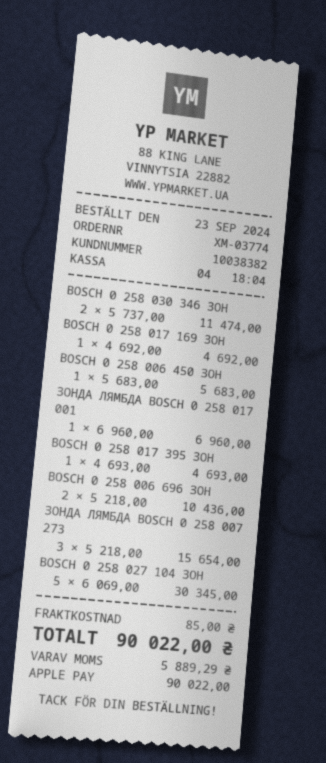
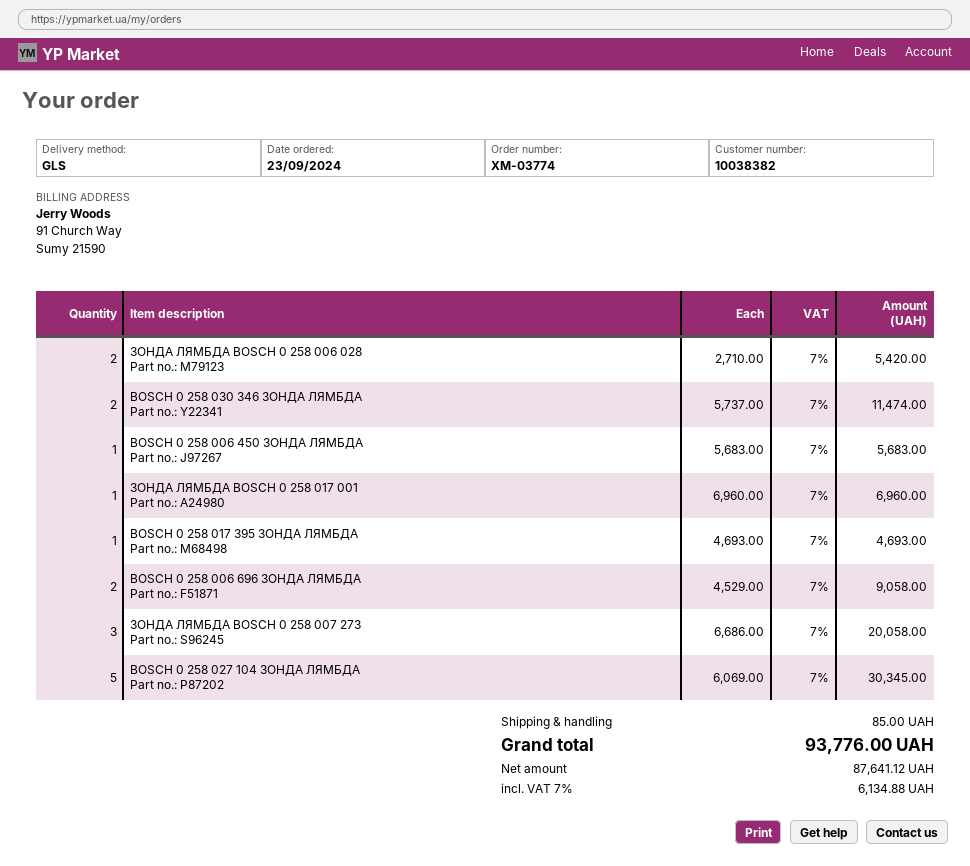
BOSCH 0 258 017 169 ЗОН: 1 x 4692.00 = 4692.00 -> none
BOSCH 0 258 006 696 ЗОН: 2 x 5218.00 = 10436.00 -> 2 x 4529.00 = 9058.00
ЗОНДА ЛЯМБДА BOSCH 0 258 007 273: 3 x 5218.00 = 15654.00 -> 3 x 6686.00 = 20058.00
ЗОНДА ЛЯМБДА BOSCH 0 258 006 028: none -> 2 x 2710.00 = 5420.00
tax: 5889.29 -> 6134.88
total: 90022.00 -> 93776.00

